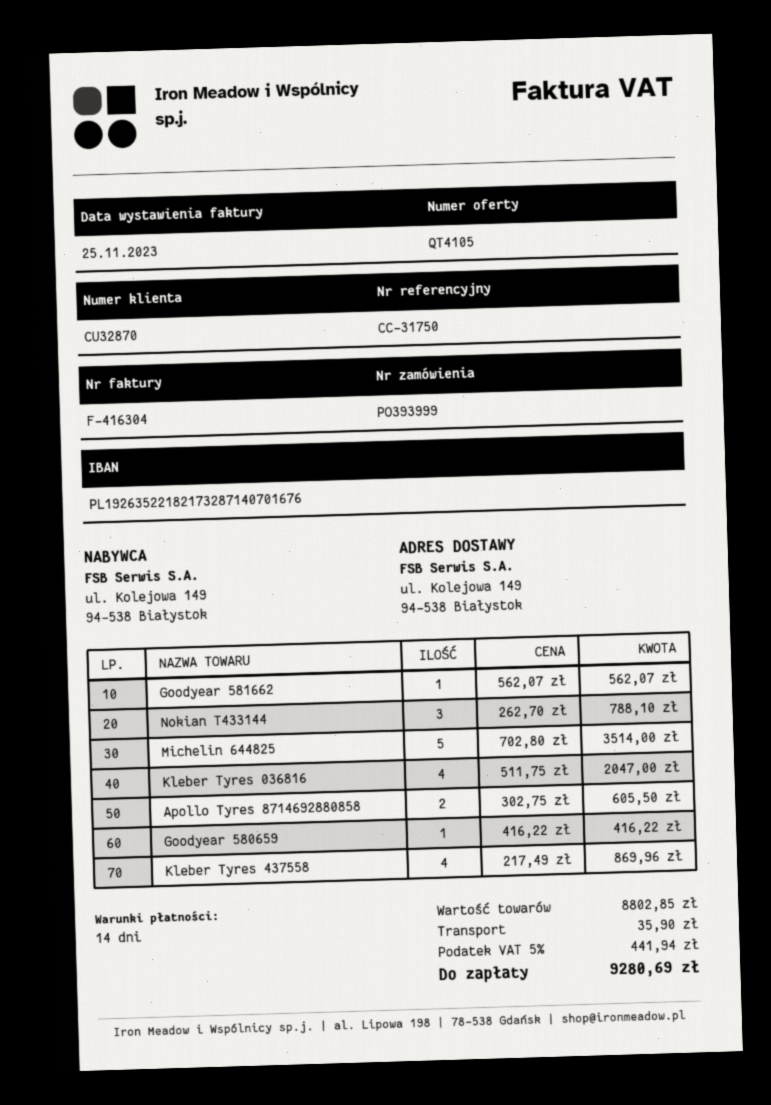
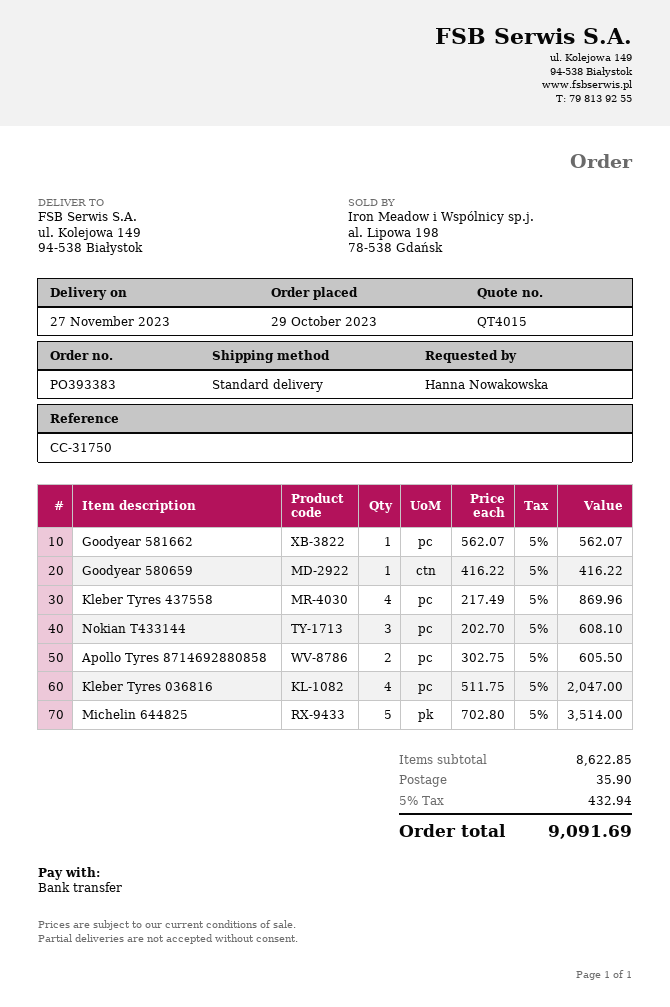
quote number: QT4105 -> QT4015
order number: PO393999 -> PO393383
Nokian T433144: 3 x 262.70 = 788.10 -> 3 x 202.70 = 608.10
subtotal: 8802.85 -> 8622.85
tax: 5% = 441.94 -> 5% = 432.94
total: 9280.69 -> 9091.69

